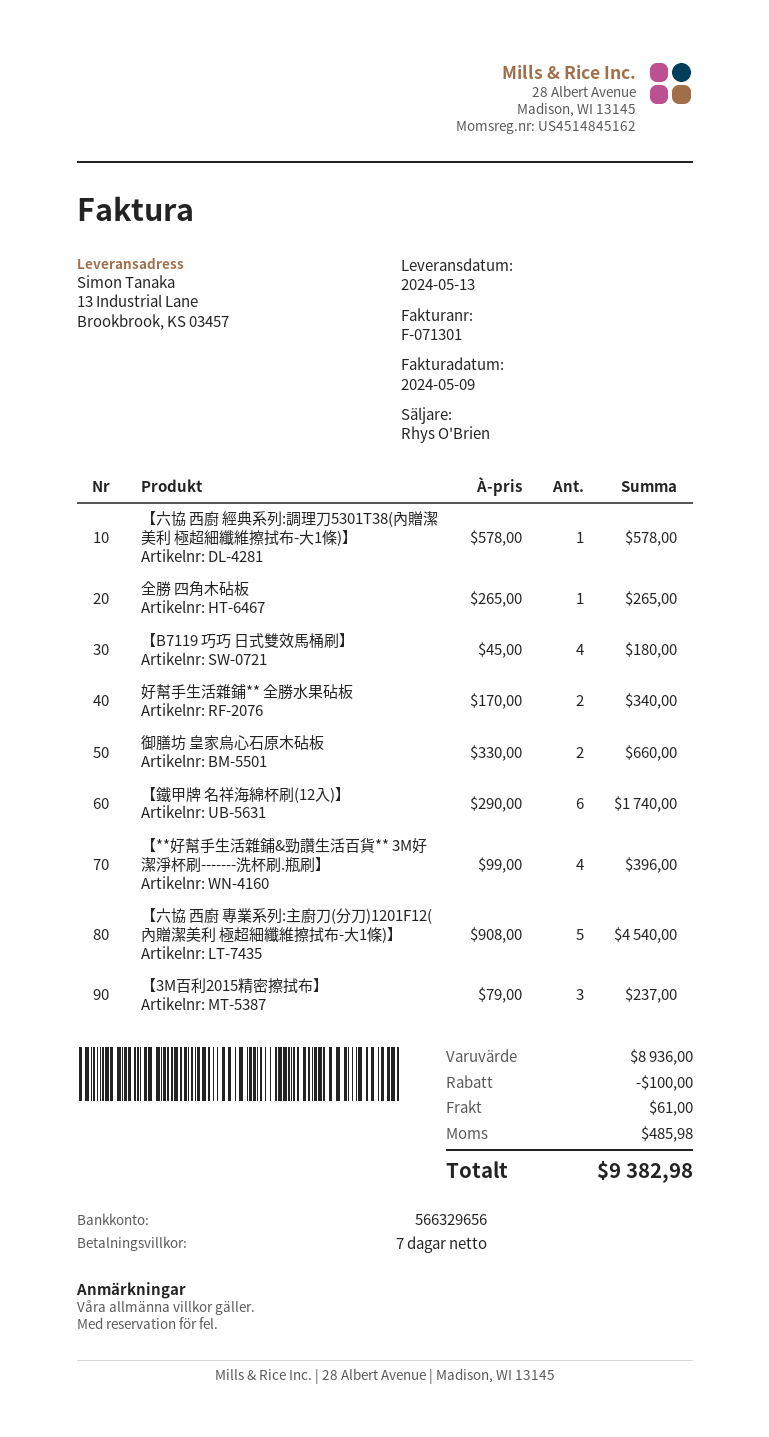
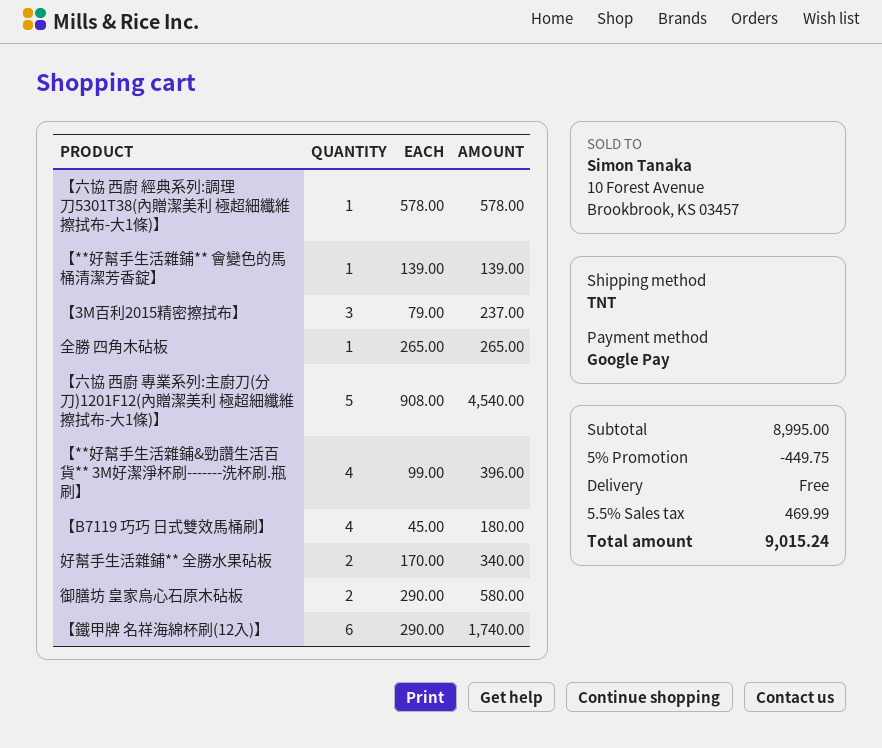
御膳坊 皇家烏心石原木砧板: 2 x 330.00 = 660.00 -> 2 x 290.00 = 580.00
【**好幫手生活雜鋪** 會變色的馬桶清潔芳香錠】: none -> 1 x 139.00 = 139.00
subtotal: 8936.00 -> 8995.00
discount: 100.00 -> 449.75
shipping: 61.00 -> 0.00
tax: 485.98 -> 469.99
total: 9382.98 -> 9015.24

